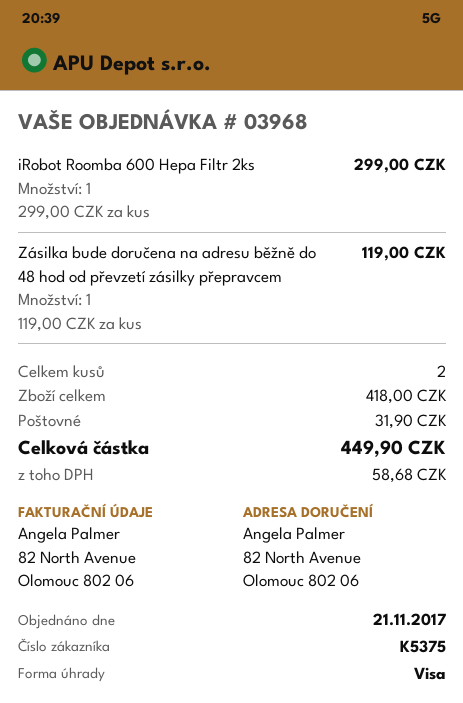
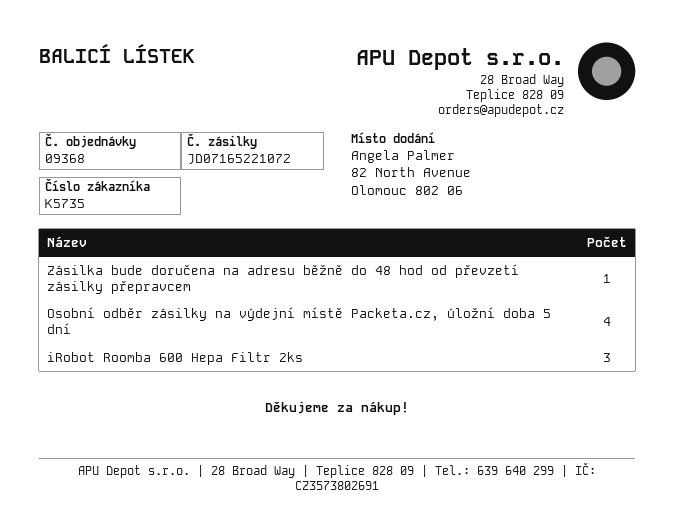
order number: 03968 -> 09368
customer number: K5375 -> K5735
iRobot Roomba 600 Hepa Filtr 2ks: 1 -> 3
Osobní odběr zásilky na výdejní místě Packeta.cz, úložní doba 5 dní: none -> 4

